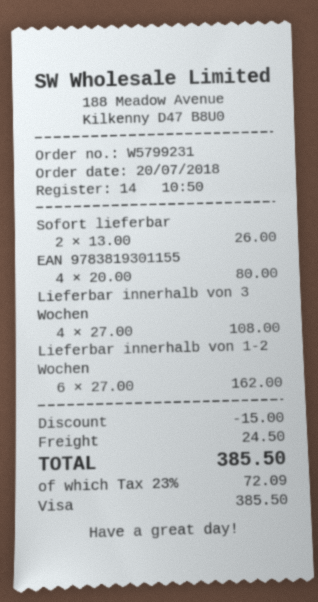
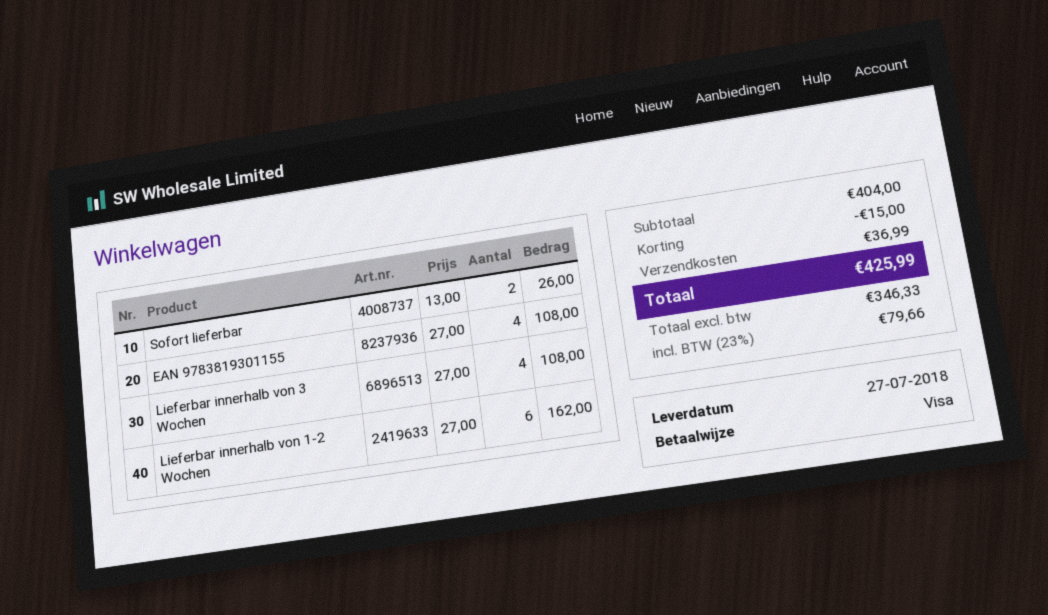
EAN 9783819301155: 4 x 20.00 = 80.00 -> 4 x 27.00 = 108.00
shipping: 24.50 -> 36.99
tax: 23% = 72.09 -> 23% = 79.66
total: 385.50 -> 425.99

